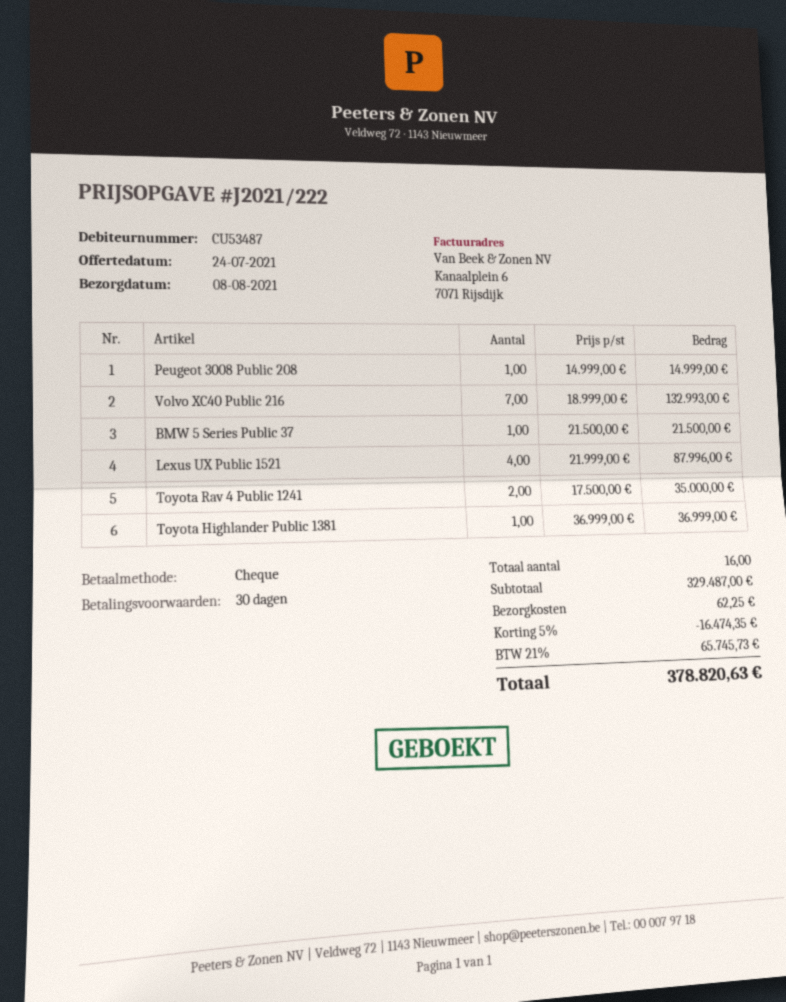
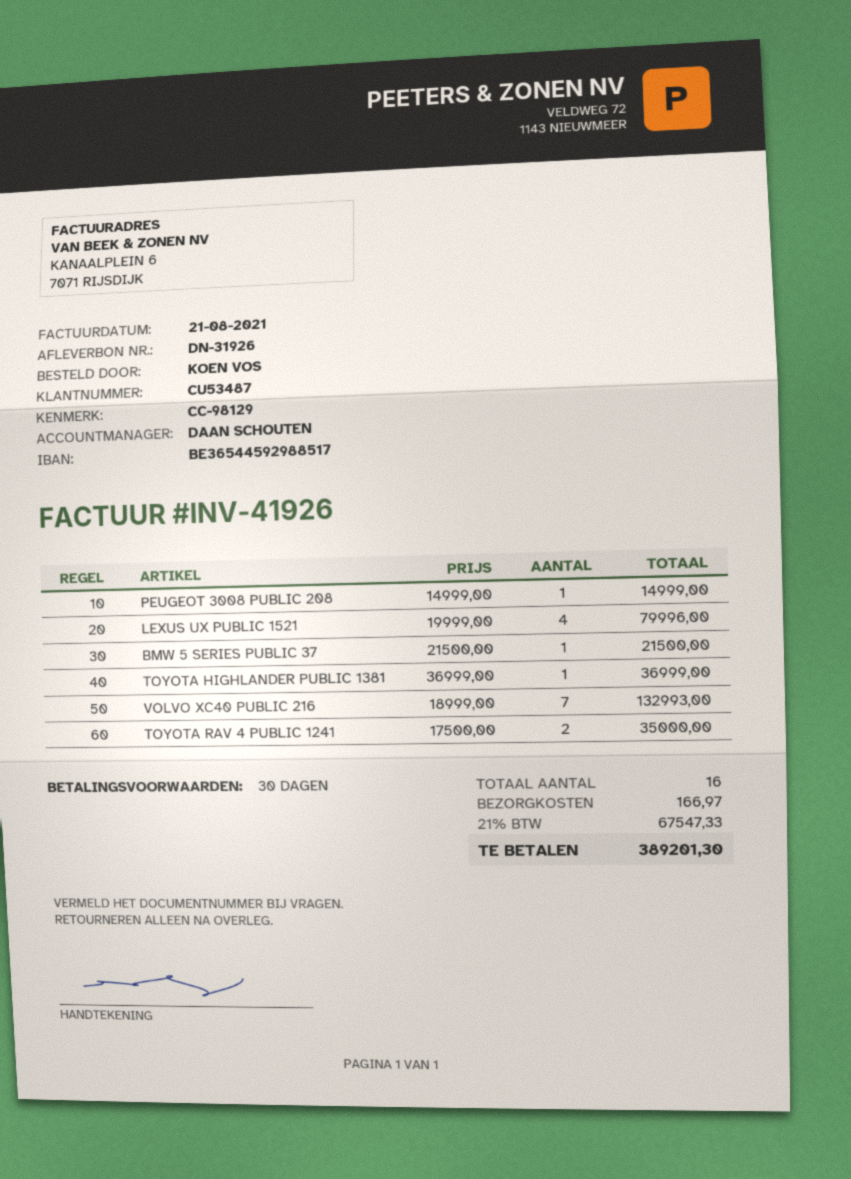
Lexus UX Public 1521: 4 x 21999.00 = 87996.00 -> 4 x 19999.00 = 79996.00
discount: 5% = 16474.35 -> none
shipping: 62.25 -> 166.97
tax: 21% = 65745.73 -> 21% = 67547.33
total: 378820.63 -> 389201.30

